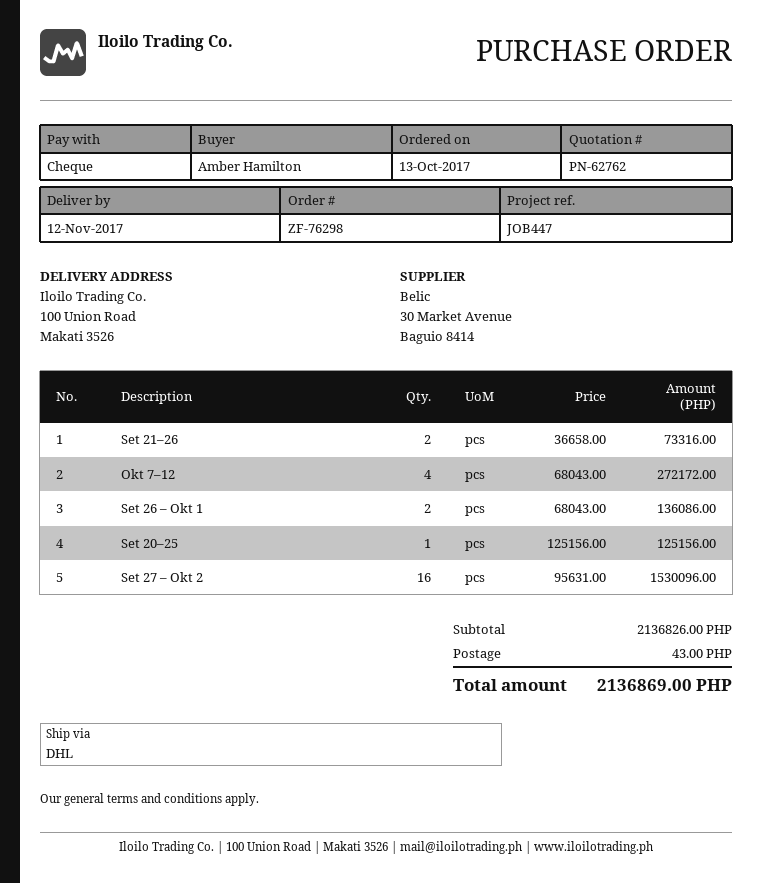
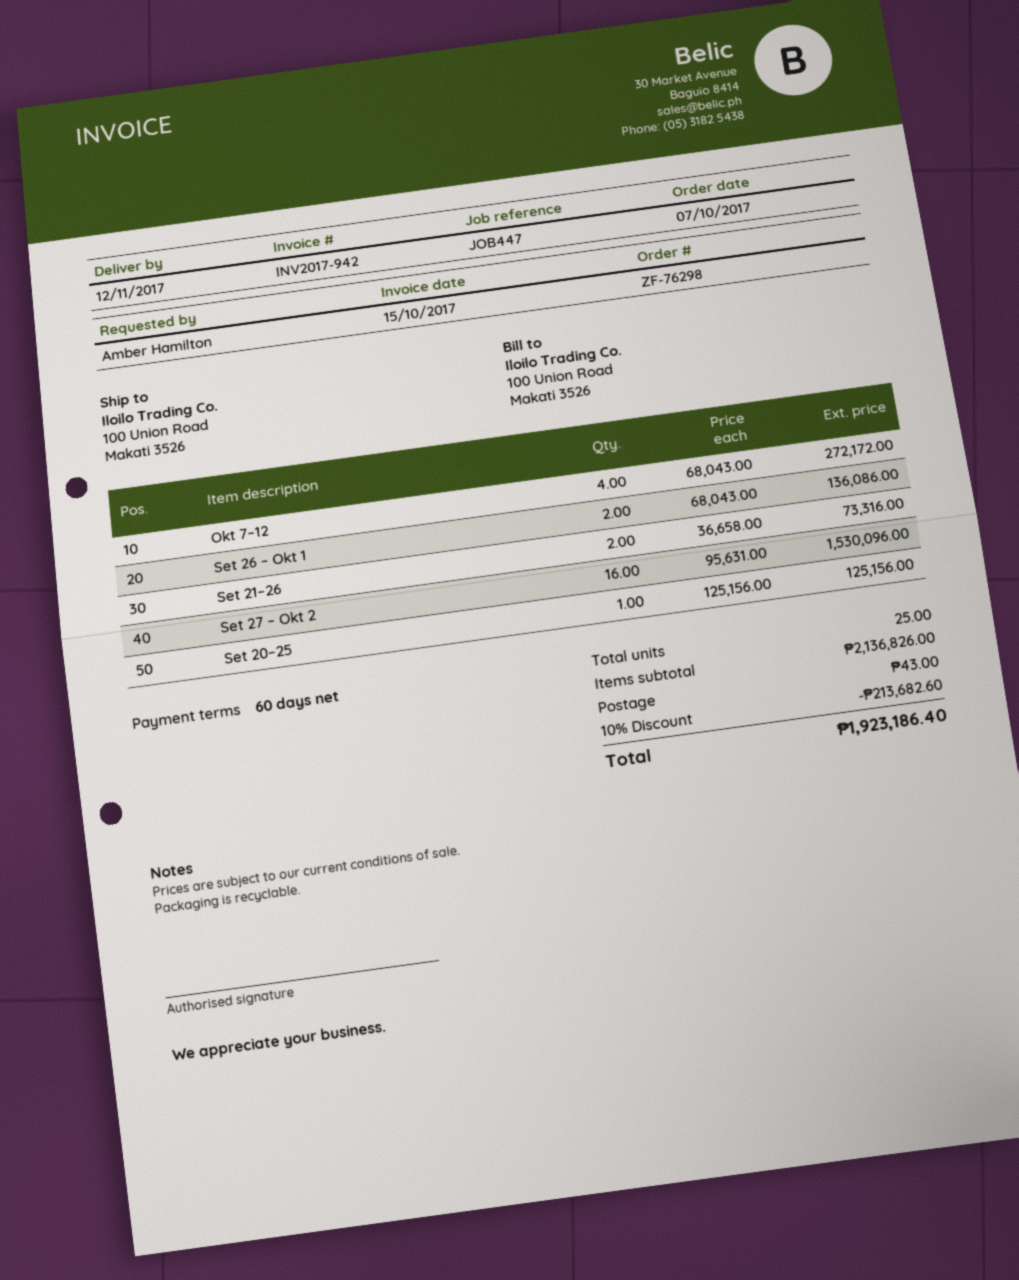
order date: 2017-10-13 -> 2017-10-07
discount: none -> 10% = 213682.60
total: 2136869.00 -> 1923186.40

